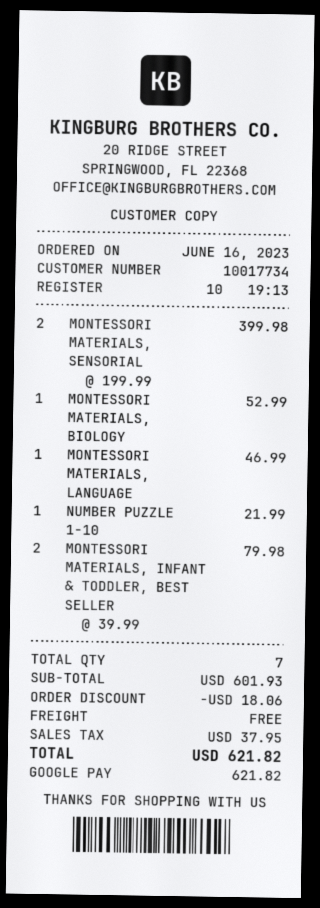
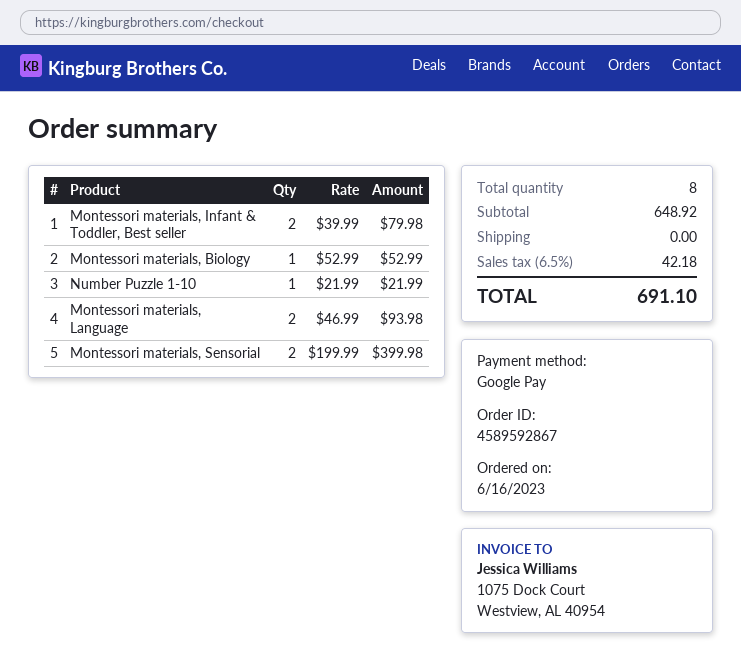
MONTESSORI MATERIALS, LANGUAGE: 1 x 46.99 = 46.99 -> 2 x 46.99 = 93.98
total quantity: 7 -> 8
subtotal: 601.93 -> 648.92
discount: 18.06 -> none
tax: 37.95 -> 42.18
total: 621.82 -> 691.10

